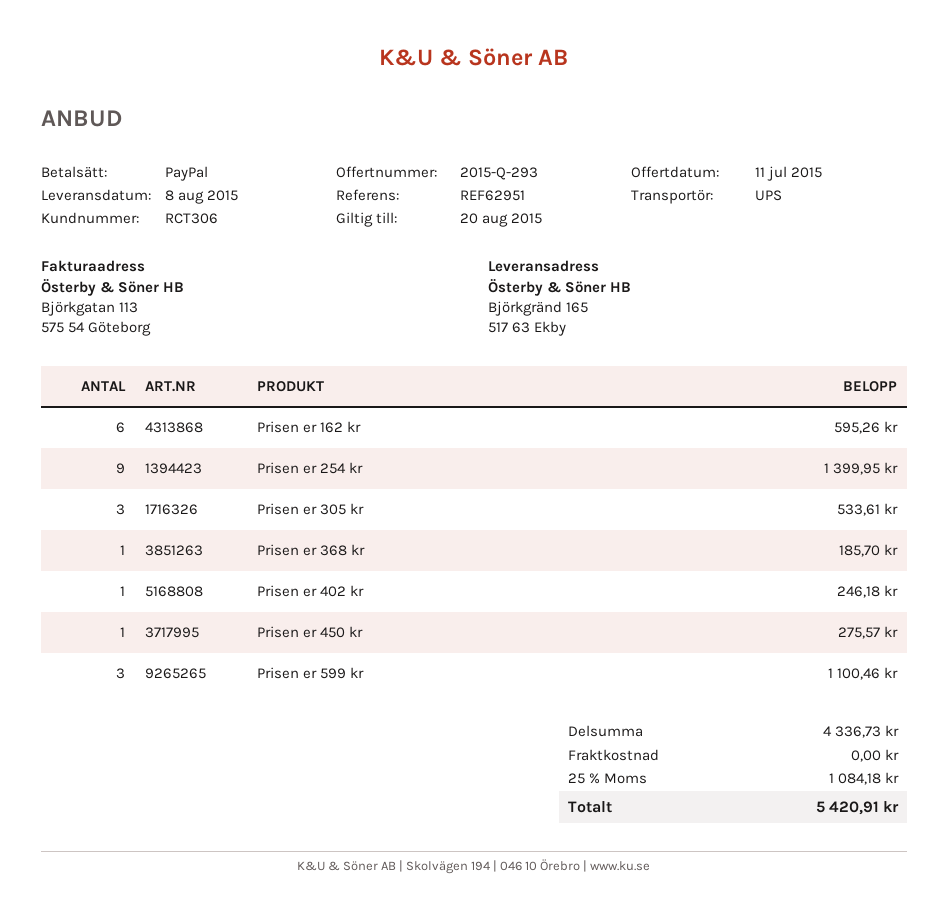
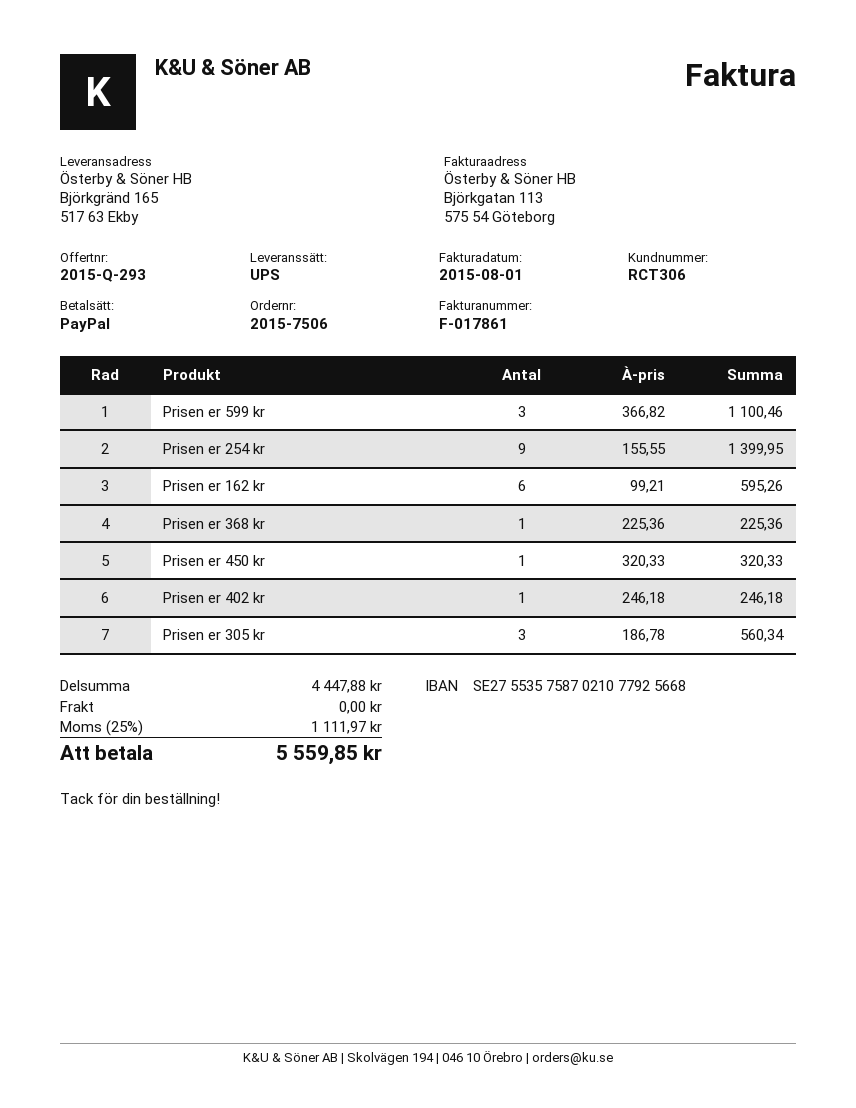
Prisen er 305 kr: 3 for 533.61 -> 3 for 560.34
Prisen er 368 kr: 1 for 185.70 -> 1 for 225.36
Prisen er 450 kr: 1 for 275.57 -> 1 for 320.33
subtotal: 4336.73 -> 4447.88
tax: 25% = 1084.18 -> 25% = 1111.97
total: 5420.91 -> 5559.85

